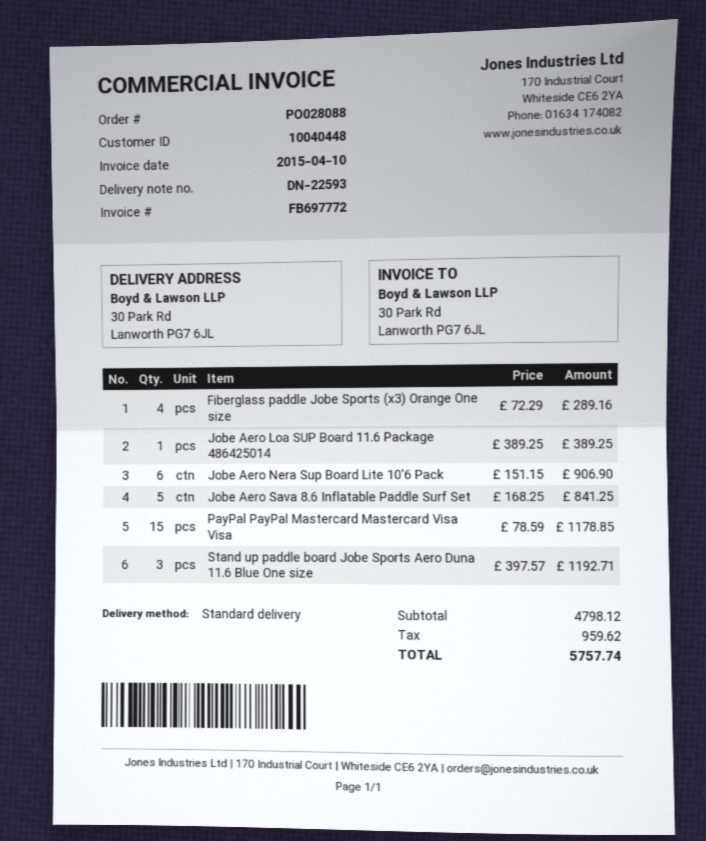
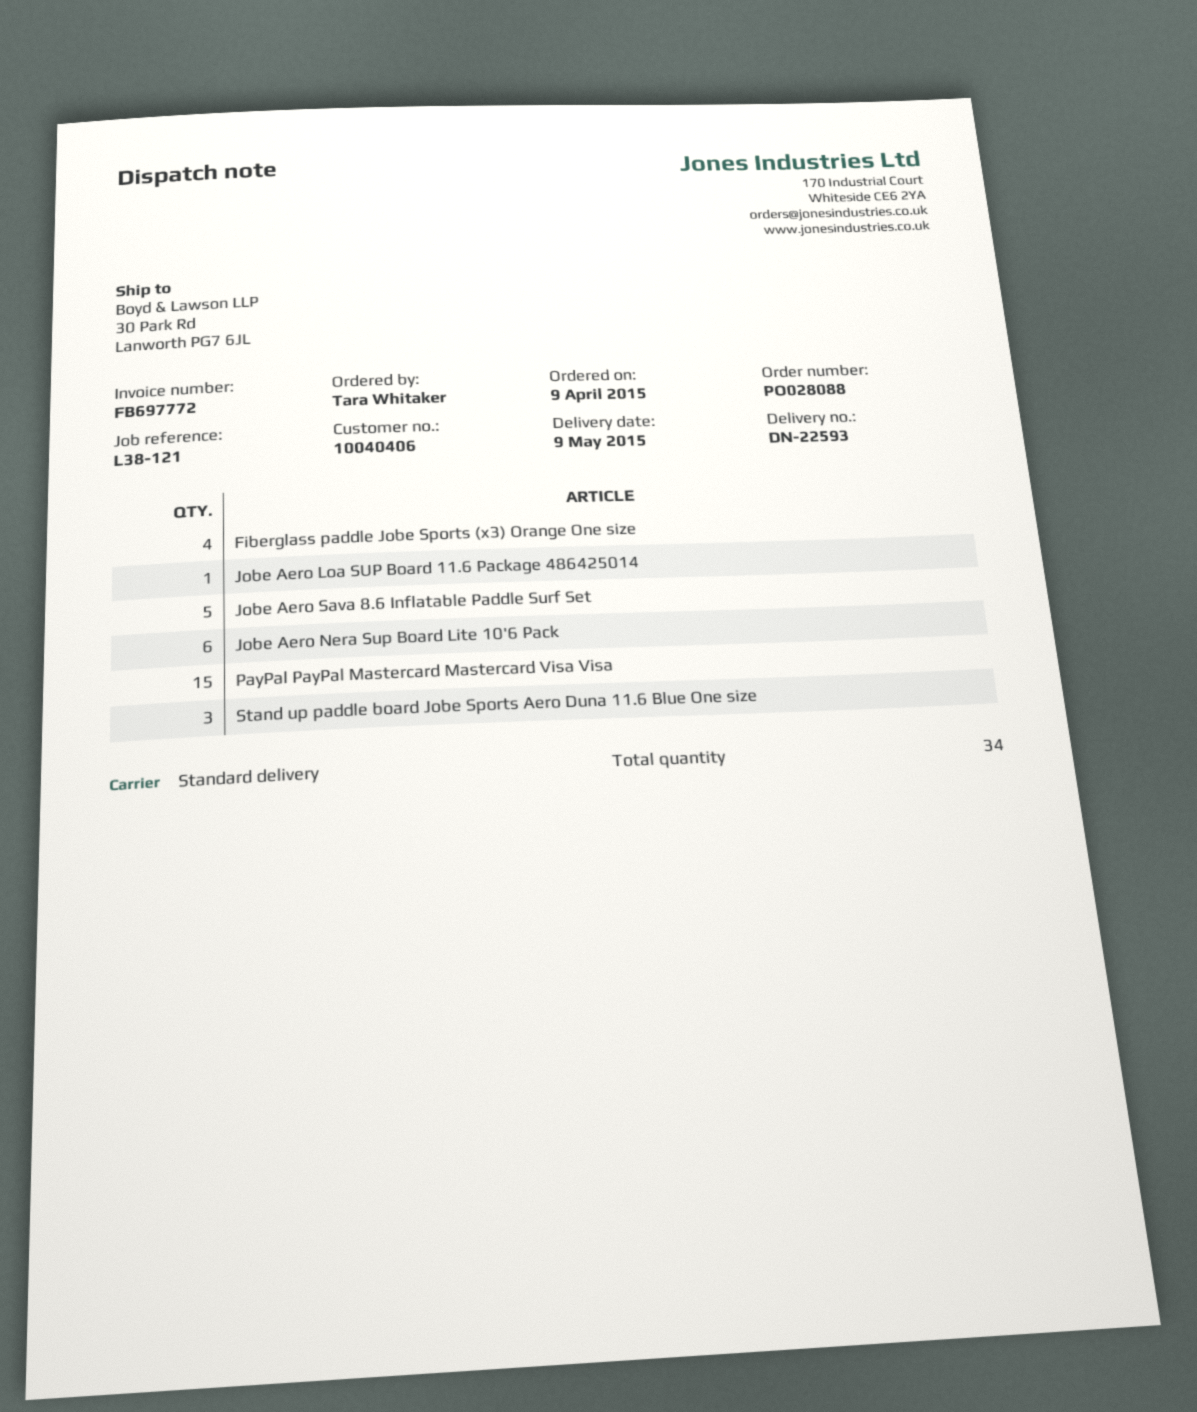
customer number: 10040448 -> 10040406

